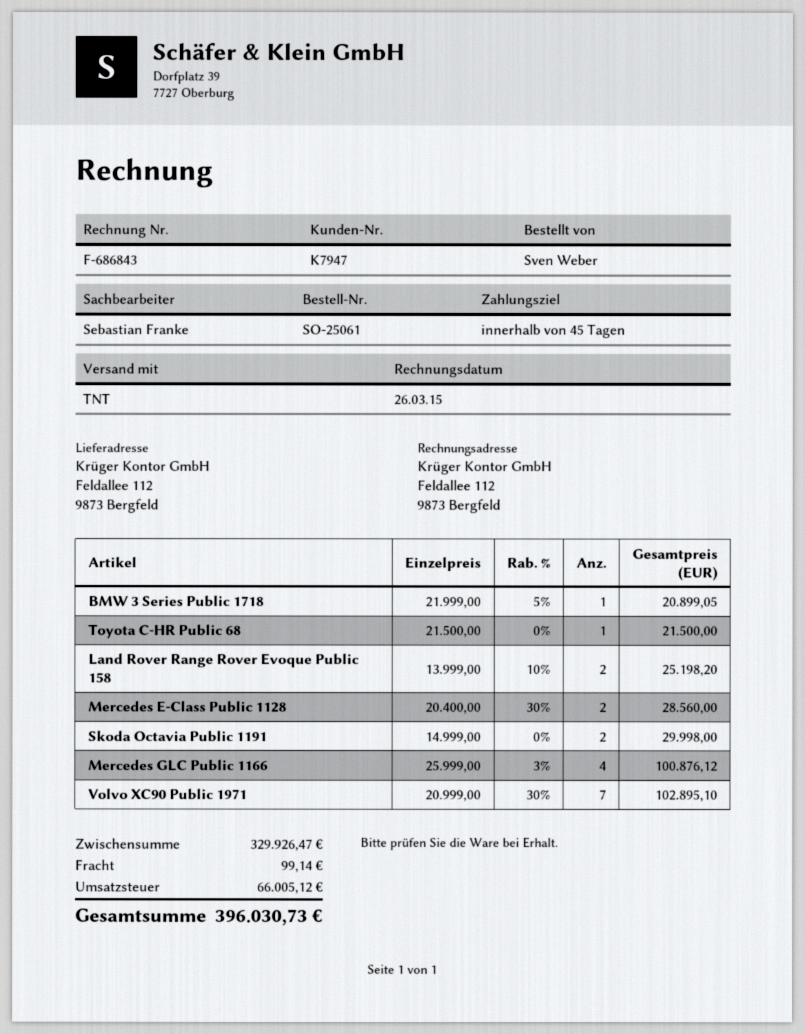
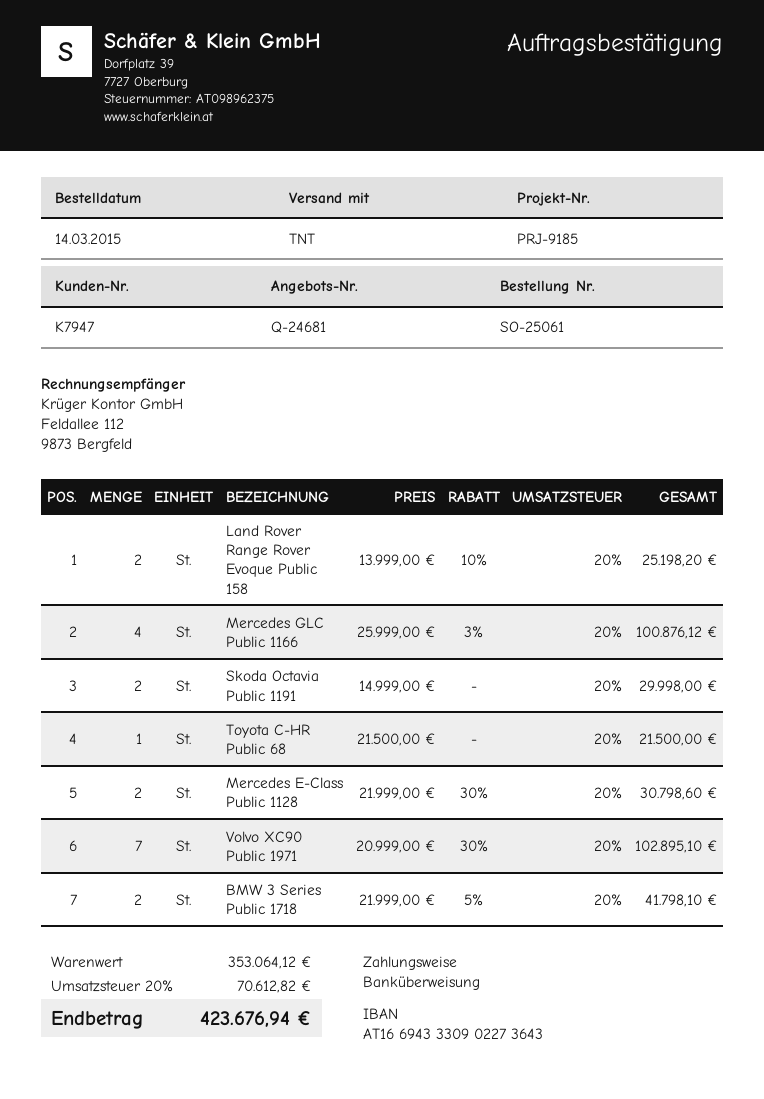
BMW 3 Series Public 1718: 1 x 21999.00 - 5% = 20899.05 -> 2 x 21999.00 - 5% = 41798.10
Mercedes E-Class Public 1128: 2 x 20400.00 - 30% = 28560.00 -> 2 x 21999.00 - 30% = 30798.60
subtotal: 329926.47 -> 353064.12
shipping: 99.14 -> none
tax: 66005.12 -> 70612.82
total: 396030.73 -> 423676.94

